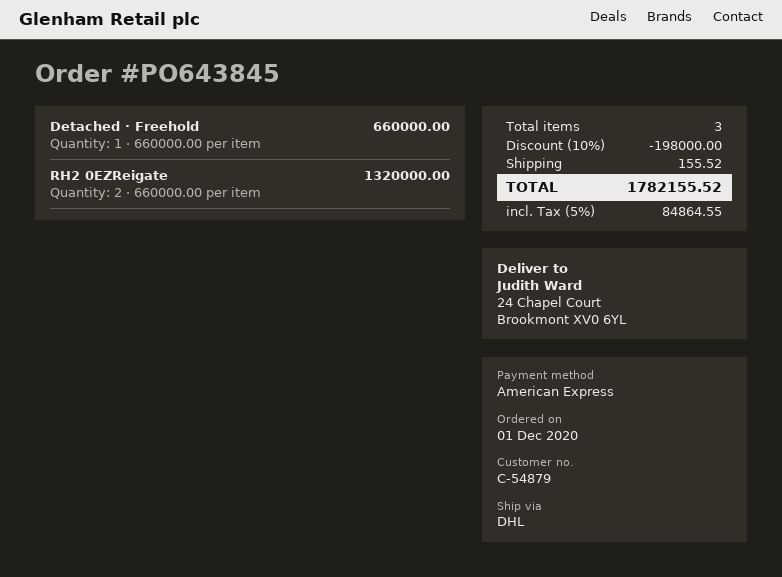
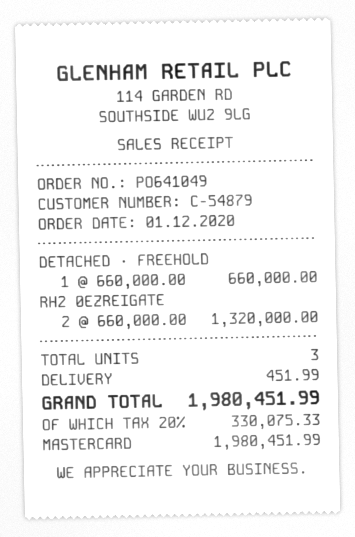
order number: PO643845 -> PO641049
payment method: American Express -> Mastercard
discount: 10% = 198000.00 -> none
shipping: 155.52 -> 451.99
tax: 5% = 84864.55 -> 20% = 330075.33
total: 1782155.52 -> 1980451.99

